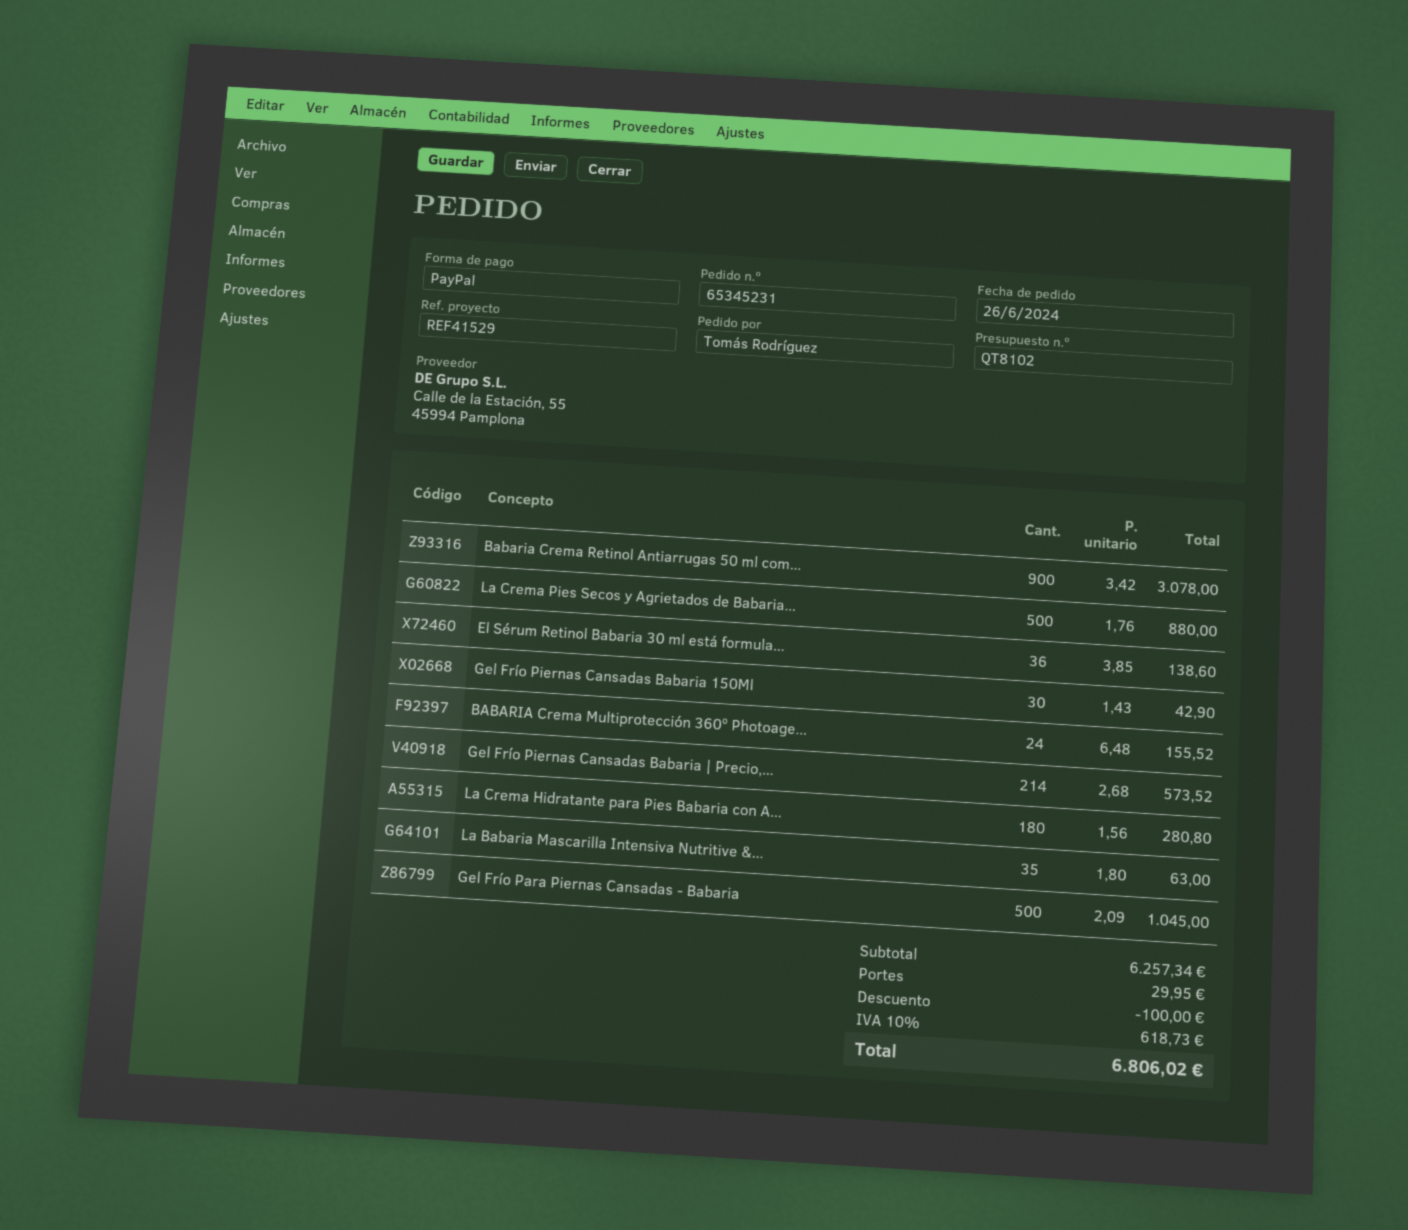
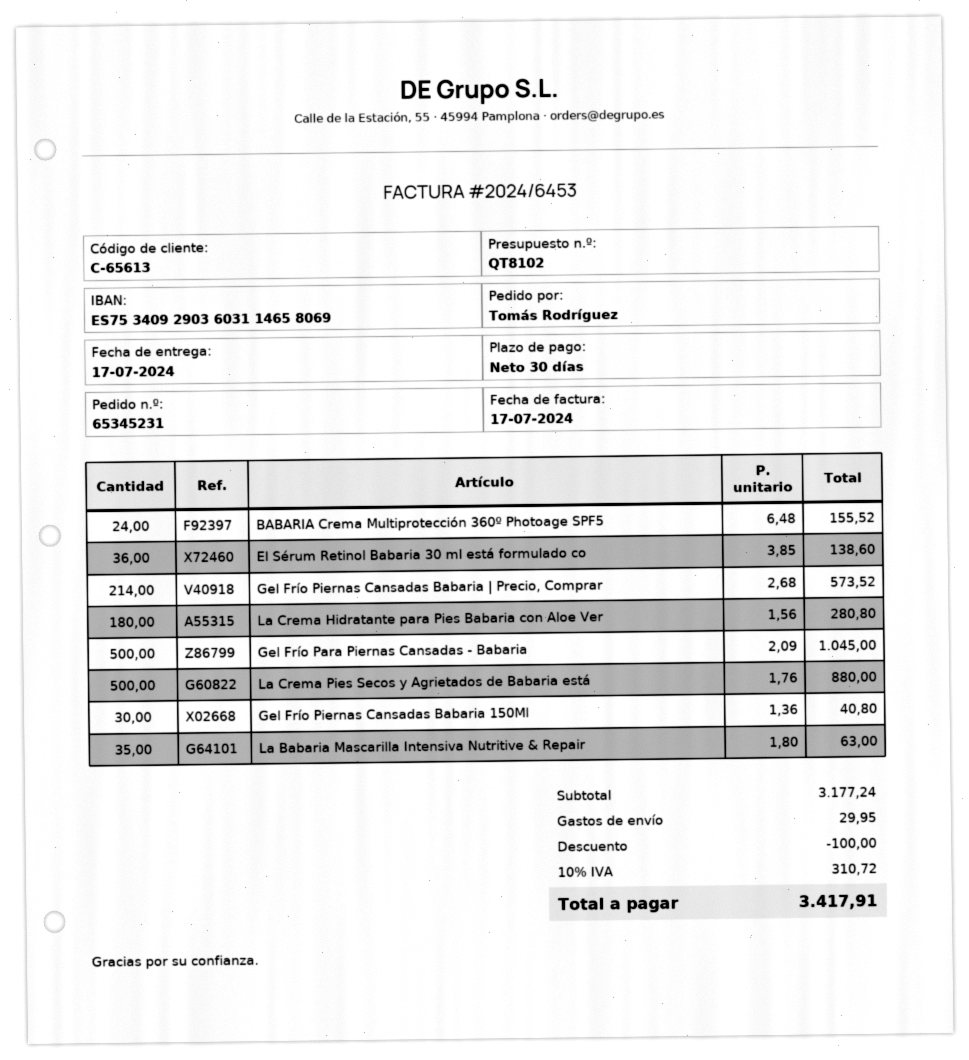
Babaria Crema Retinol Antiarrugas 50 ml com...: 900 x 3.42 = 3078.00 -> none
Gel Frío Piernas Cansadas Babaria 150Ml: 30 x 1.43 = 42.90 -> 30 x 1.36 = 40.80
subtotal: 6257.34 -> 3177.24
tax: 10% = 618.73 -> 10% = 310.72
total: 6806.02 -> 3417.91

